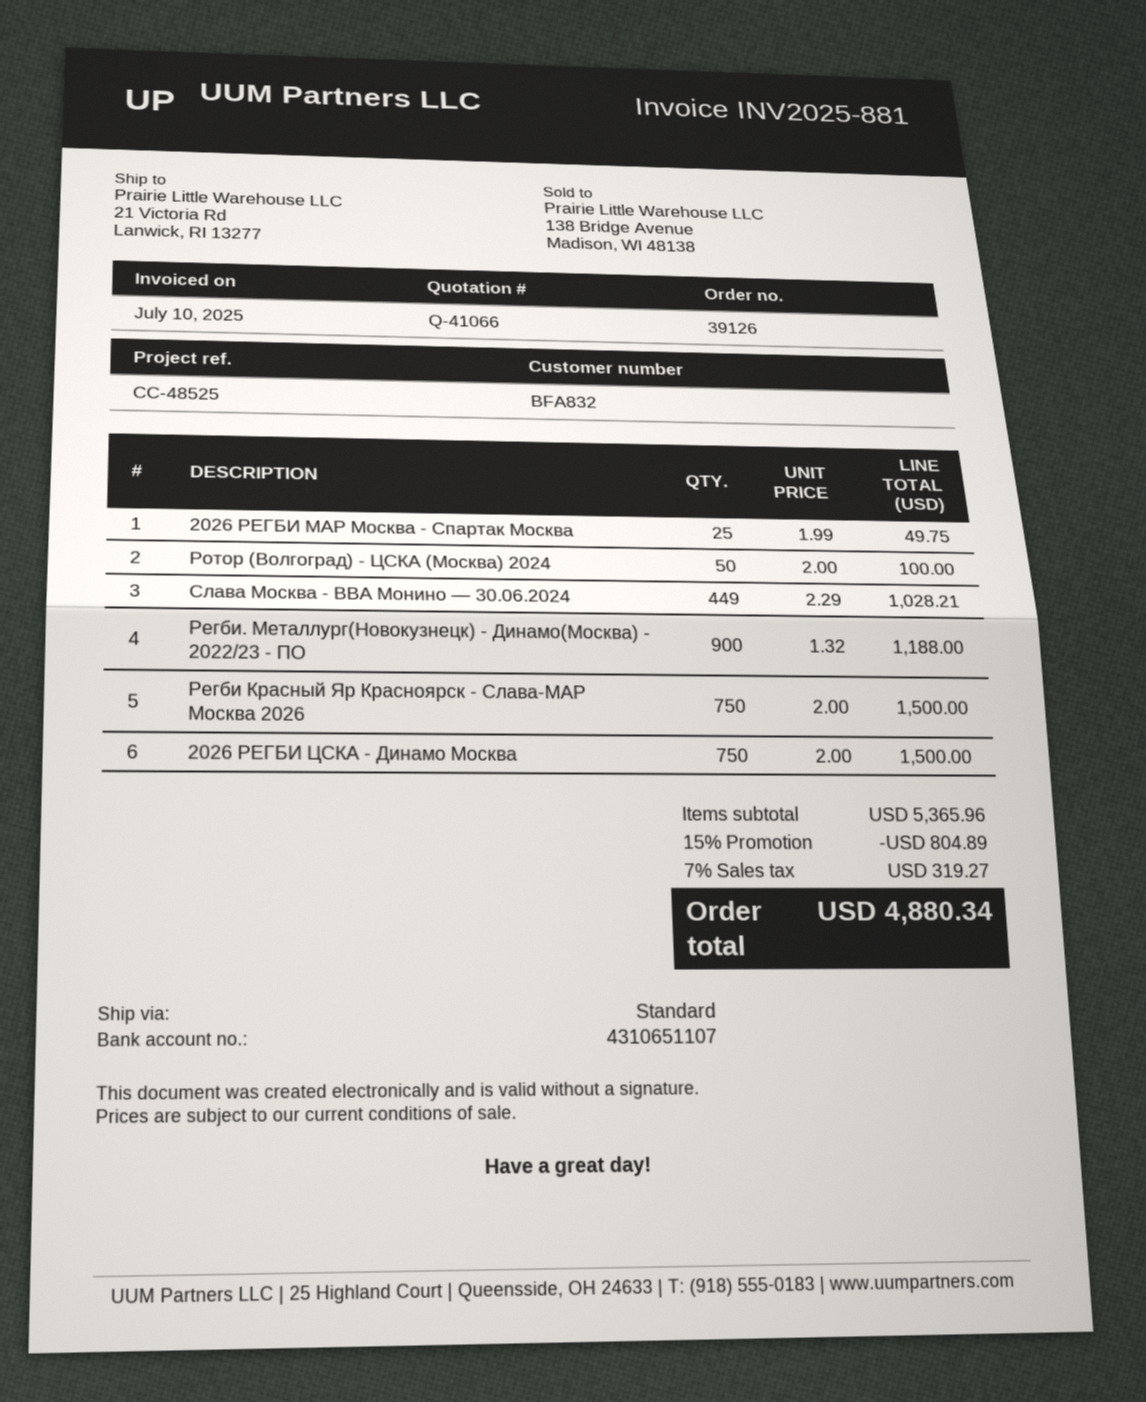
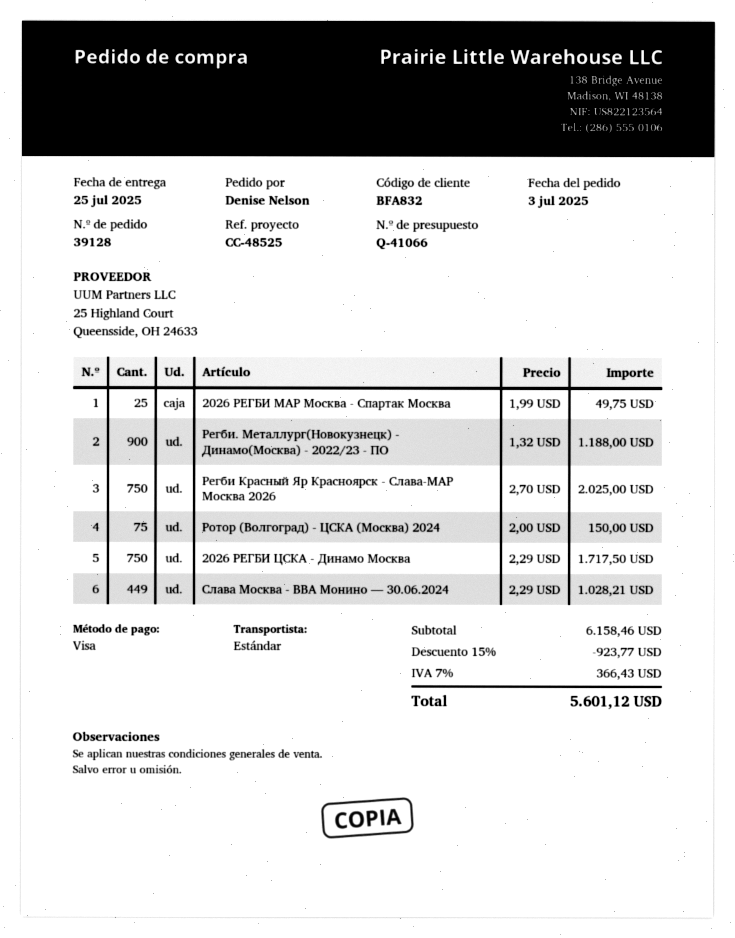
order number: 39126 -> 39128
Ротор (Волгоград) - ЦСКА (Москва) 2024: 50 x 2.00 = 100.00 -> 75 x 2.00 = 150.00
Регби Красный Яр Красноярск - Слава-МАР Москва 2026: 750 x 2.00 = 1500.00 -> 750 x 2.70 = 2025.00
2026 РЕГБИ ЦСКА - Динамо Москва: 750 x 2.00 = 1500.00 -> 750 x 2.29 = 1717.50
subtotal: 5365.96 -> 6158.46
discount: 15% = 804.89 -> 15% = 923.77
tax: 7% = 319.27 -> 7% = 366.43
total: 4880.34 -> 5601.12

